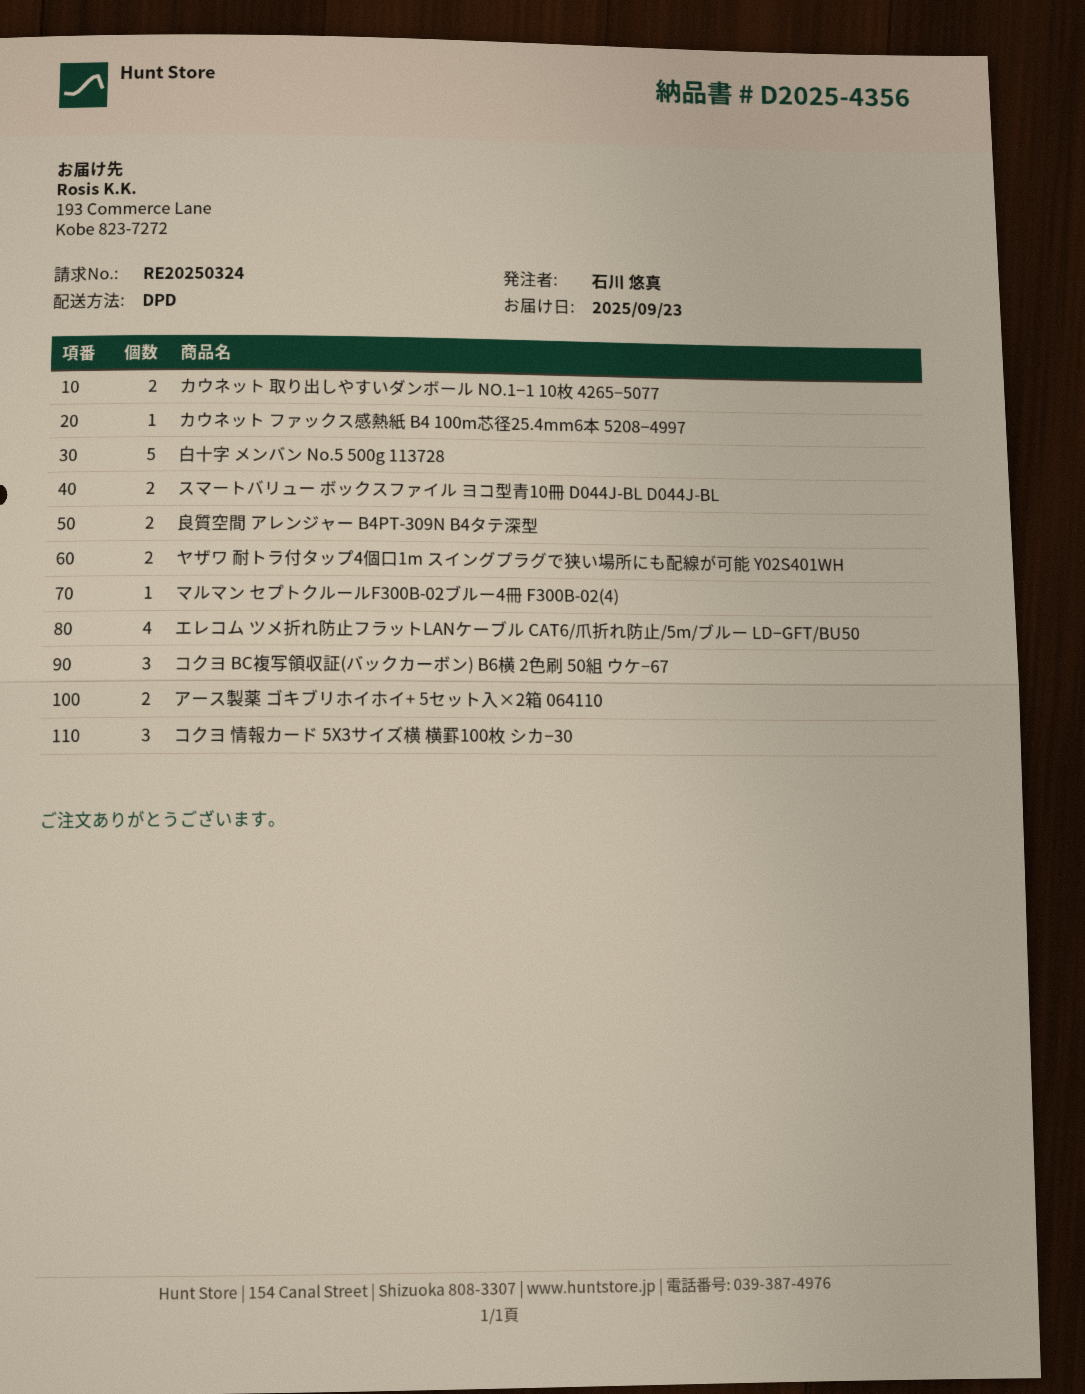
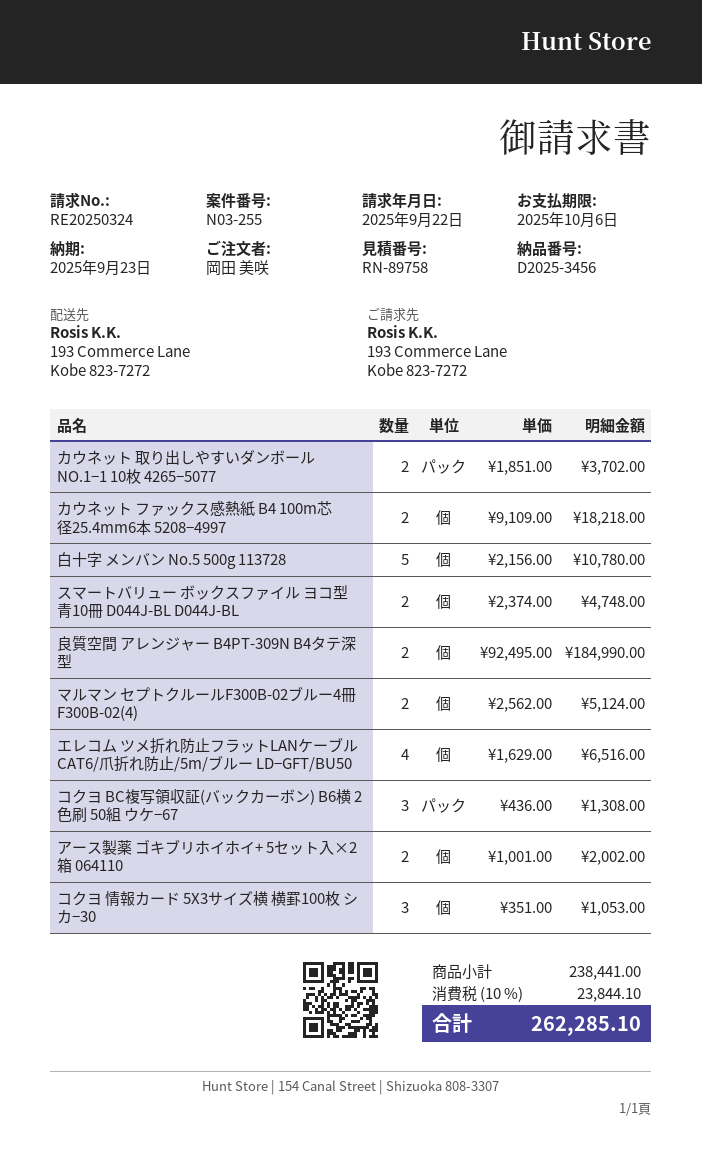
delivery note number: D2025-4356 -> D2025-3456
ordered by: 石川 悠真 -> 岡田 美咲
カウネット ファックス感熱紙 B4 100m芯径25.4mm6本 5208−4997: 1 -> 2
ヤザワ 耐トラ付タップ4個口1m スイングプラグで狭い場所にも配線が可能 Y02S401WH: 2 -> none
マルマン セプトクルールF300B-02ブルー4冊 F300B-02(4): 1 -> 2

